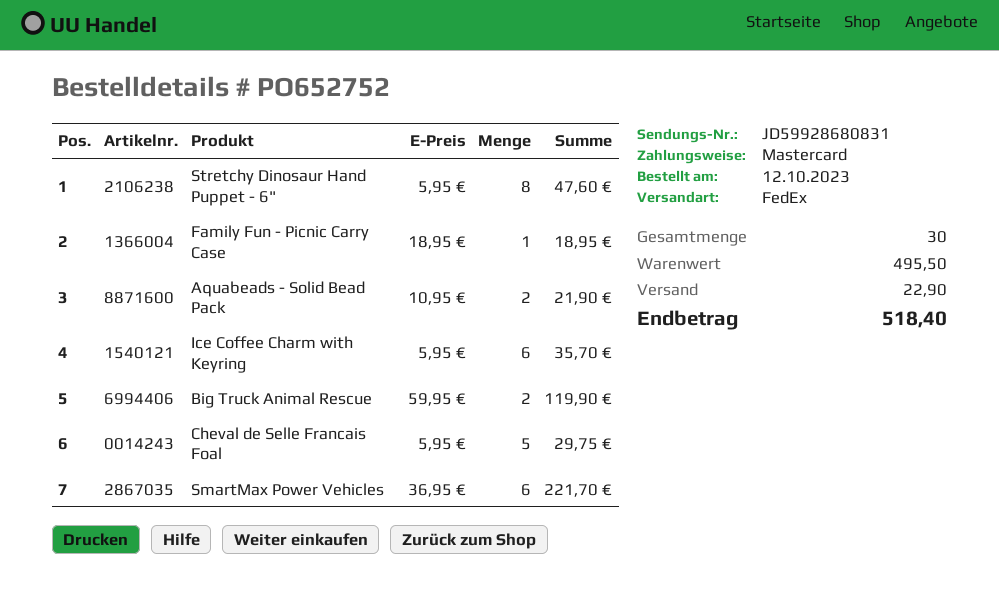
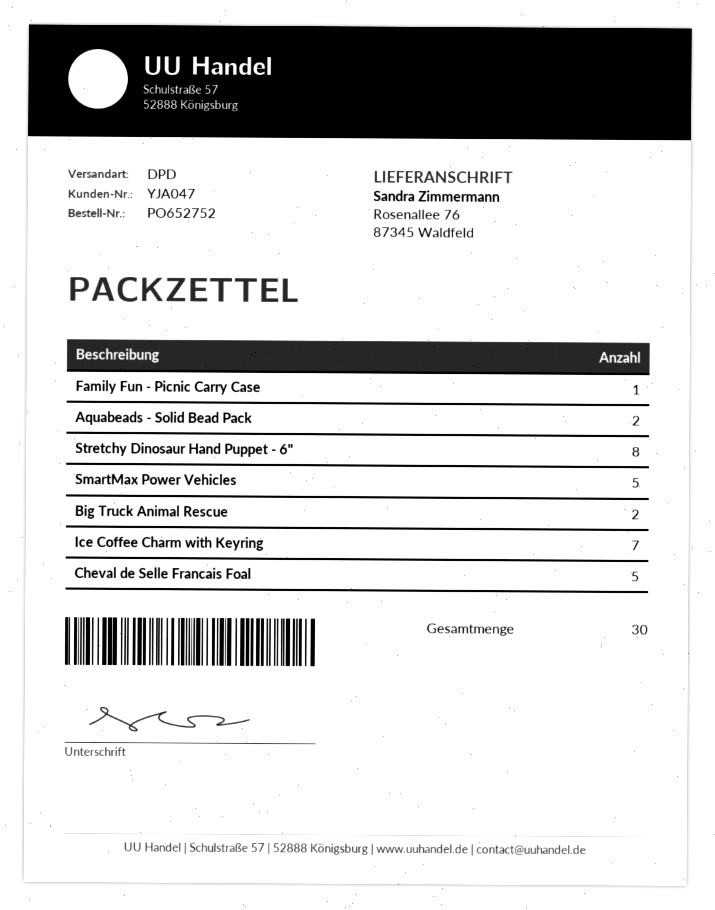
shipping method: FedEx -> DPD
Ice Coffee Charm with Keyring: 6 -> 7
SmartMax Power Vehicles: 6 -> 5

